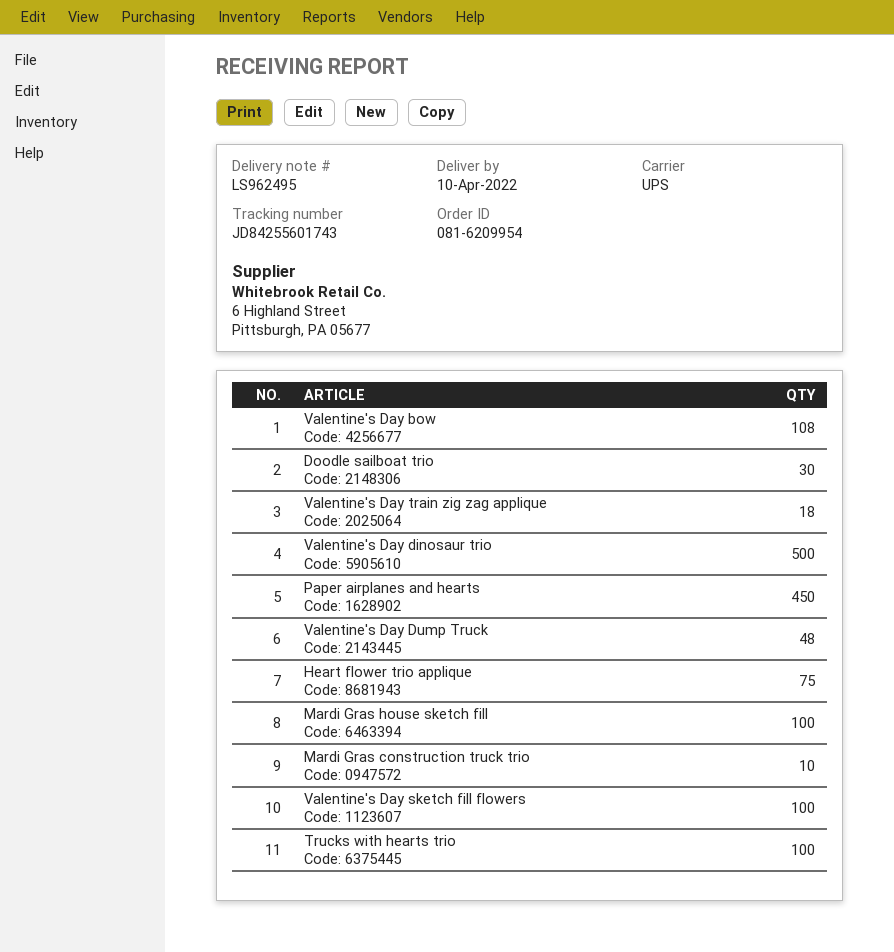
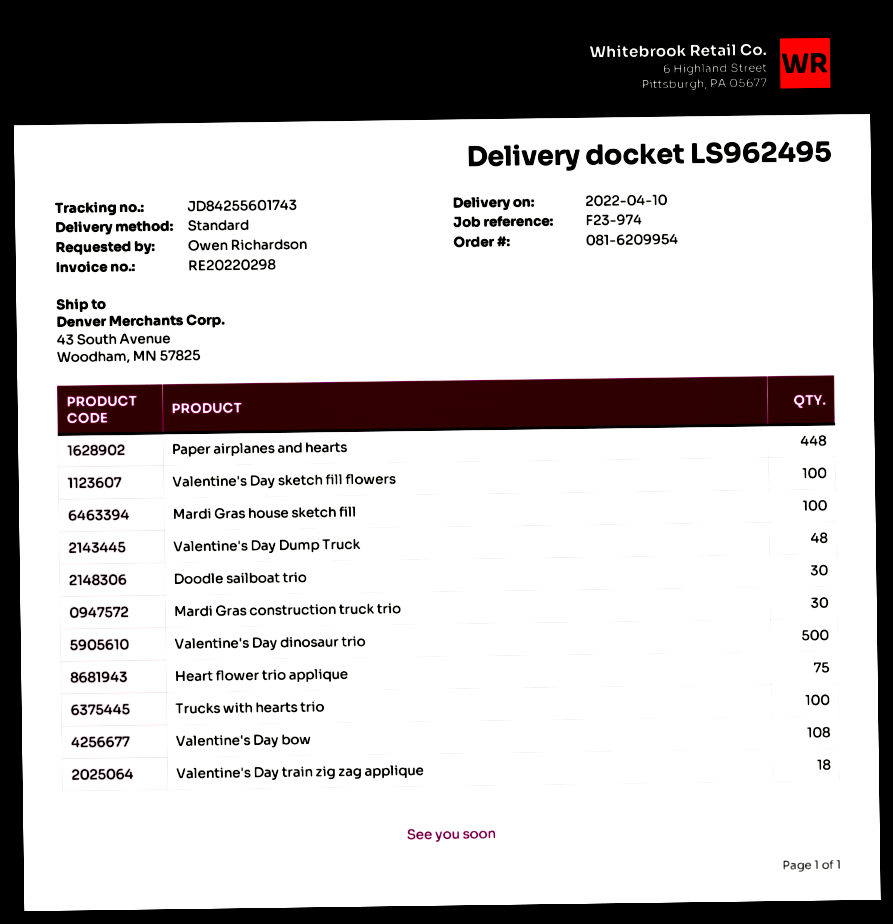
shipping method: UPS -> standard
Paper airplanes and hearts: 450 -> 448
Mardi Gras construction truck trio: 10 -> 30

